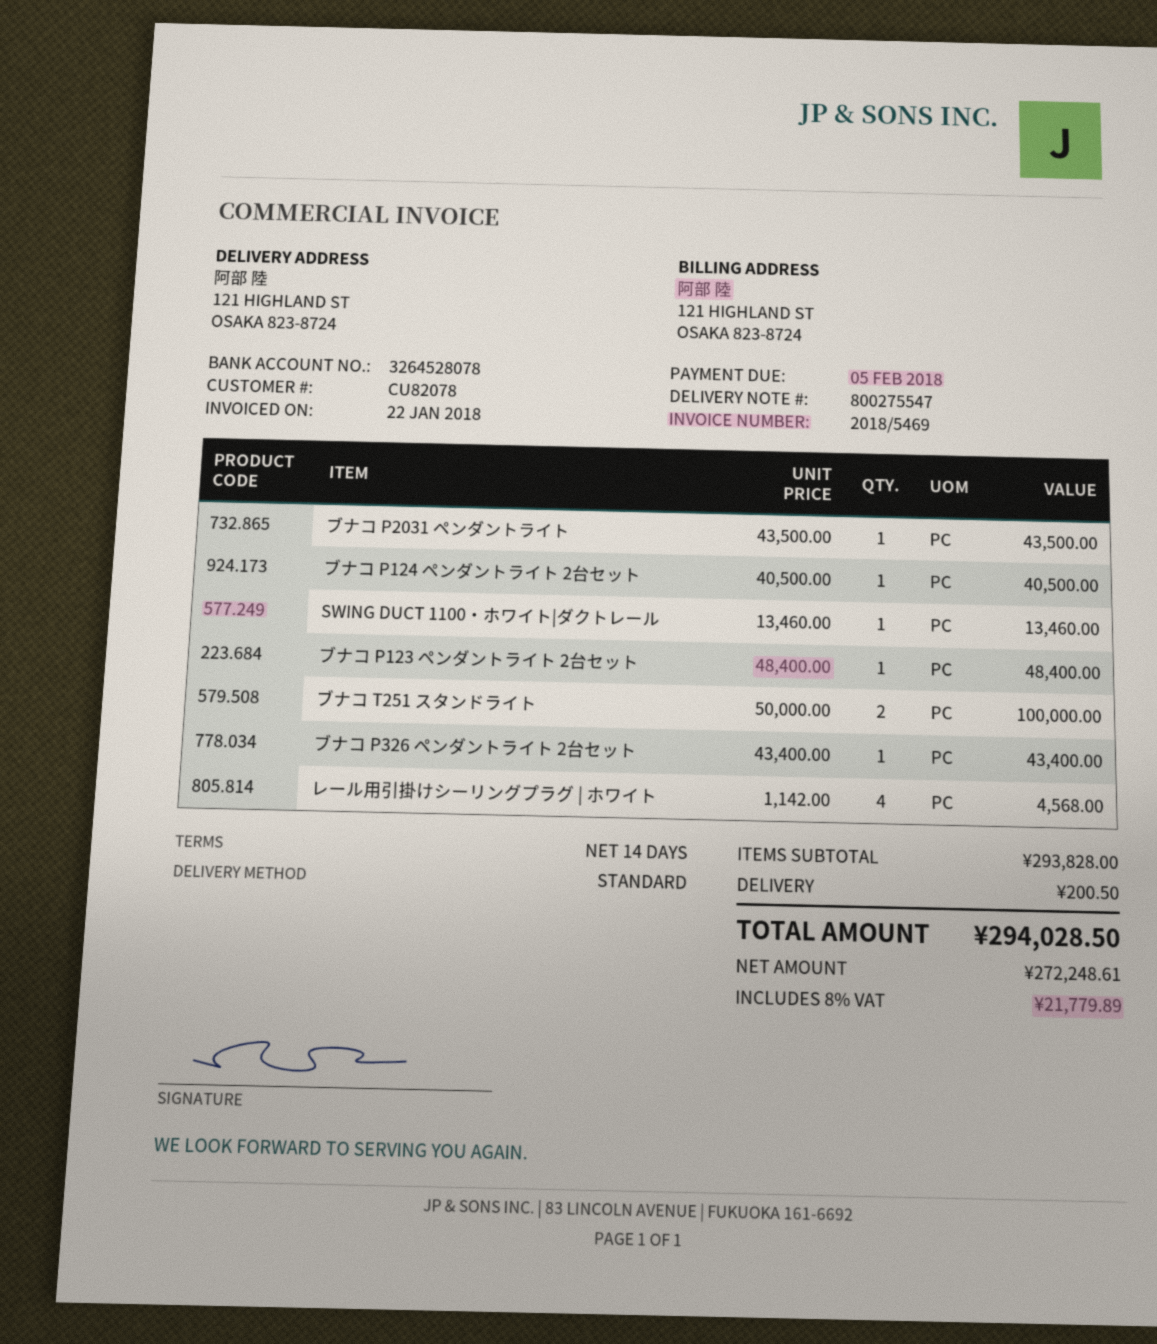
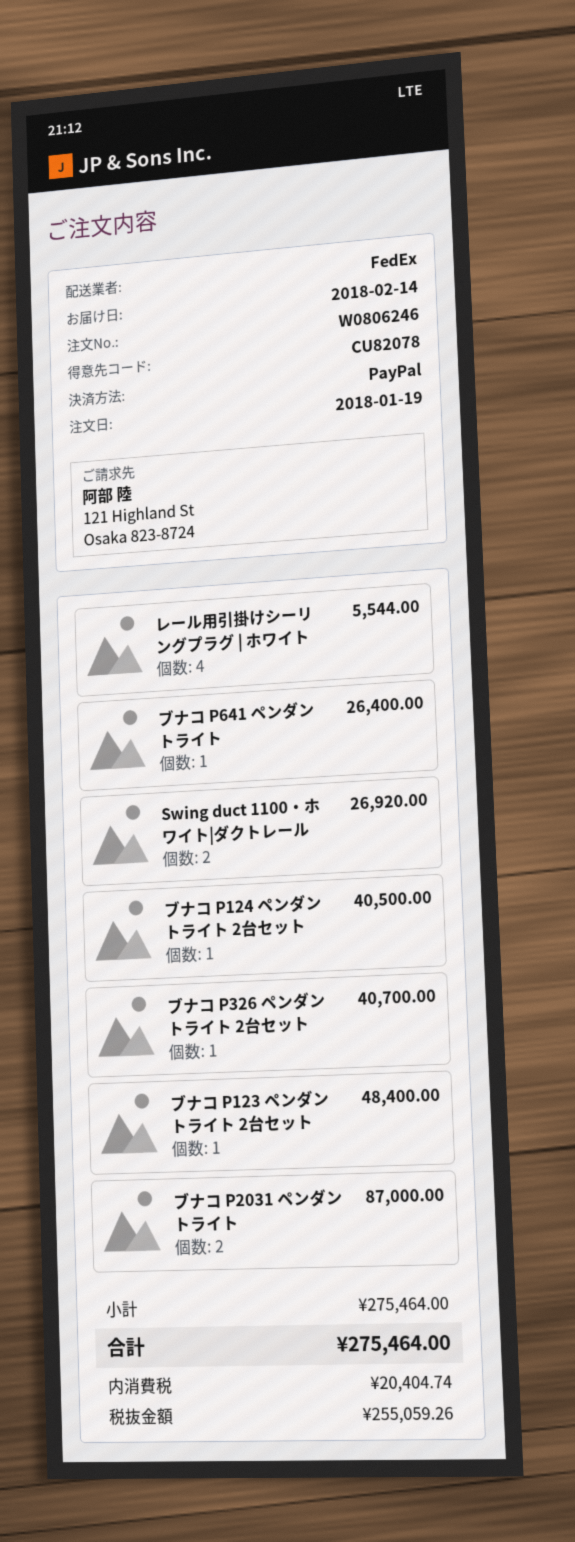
shipping method: standard -> FedEx
ブナコ P2031 ペンダントライト: 1 for 43500.00 -> 2 for 87000.00
SWING DUCT 1100・ホワイト|ダクトレール: 1 for 13460.00 -> 2 for 26920.00
ブナコ T251 スタンドライト: 2 for 100000.00 -> none
ブナコ P326 ペンダントライト 2台セット: 1 for 43400.00 -> 1 for 40700.00
レール用引掛けシーリングプラグ | ホワイト: 4 for 4568.00 -> 4 for 5544.00
ブナコ P641 ペンダントライト: none -> 1 for 26400.00
subtotal: 293828.00 -> 275464.00
shipping: 200.50 -> none
net: 272248.61 -> 255059.26
tax: 21779.89 -> 20404.74
total: 294028.50 -> 275464.00

